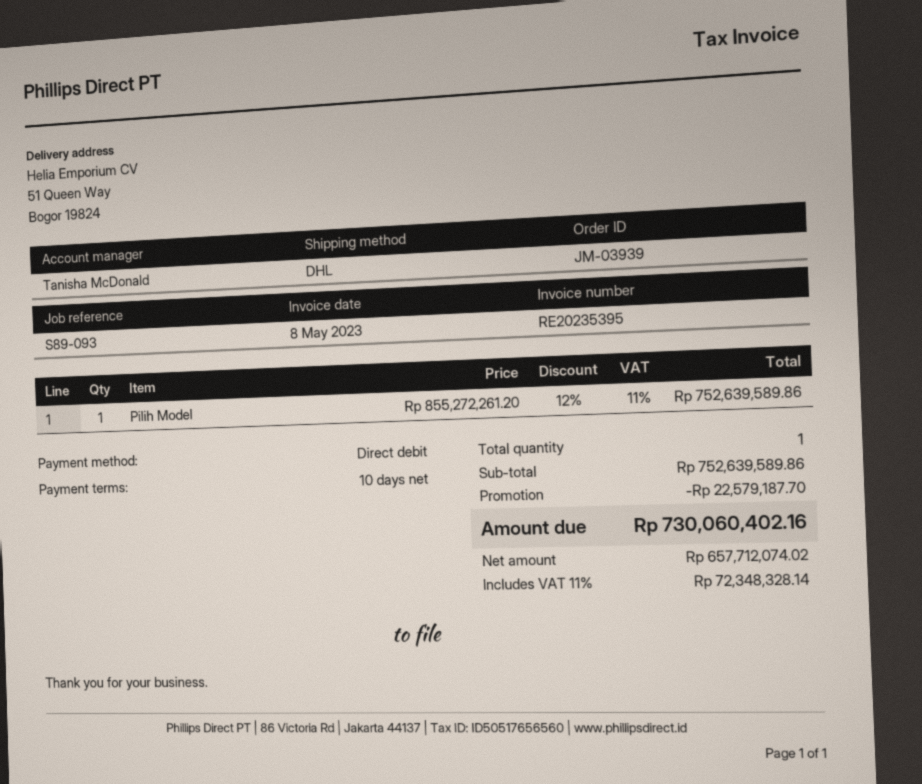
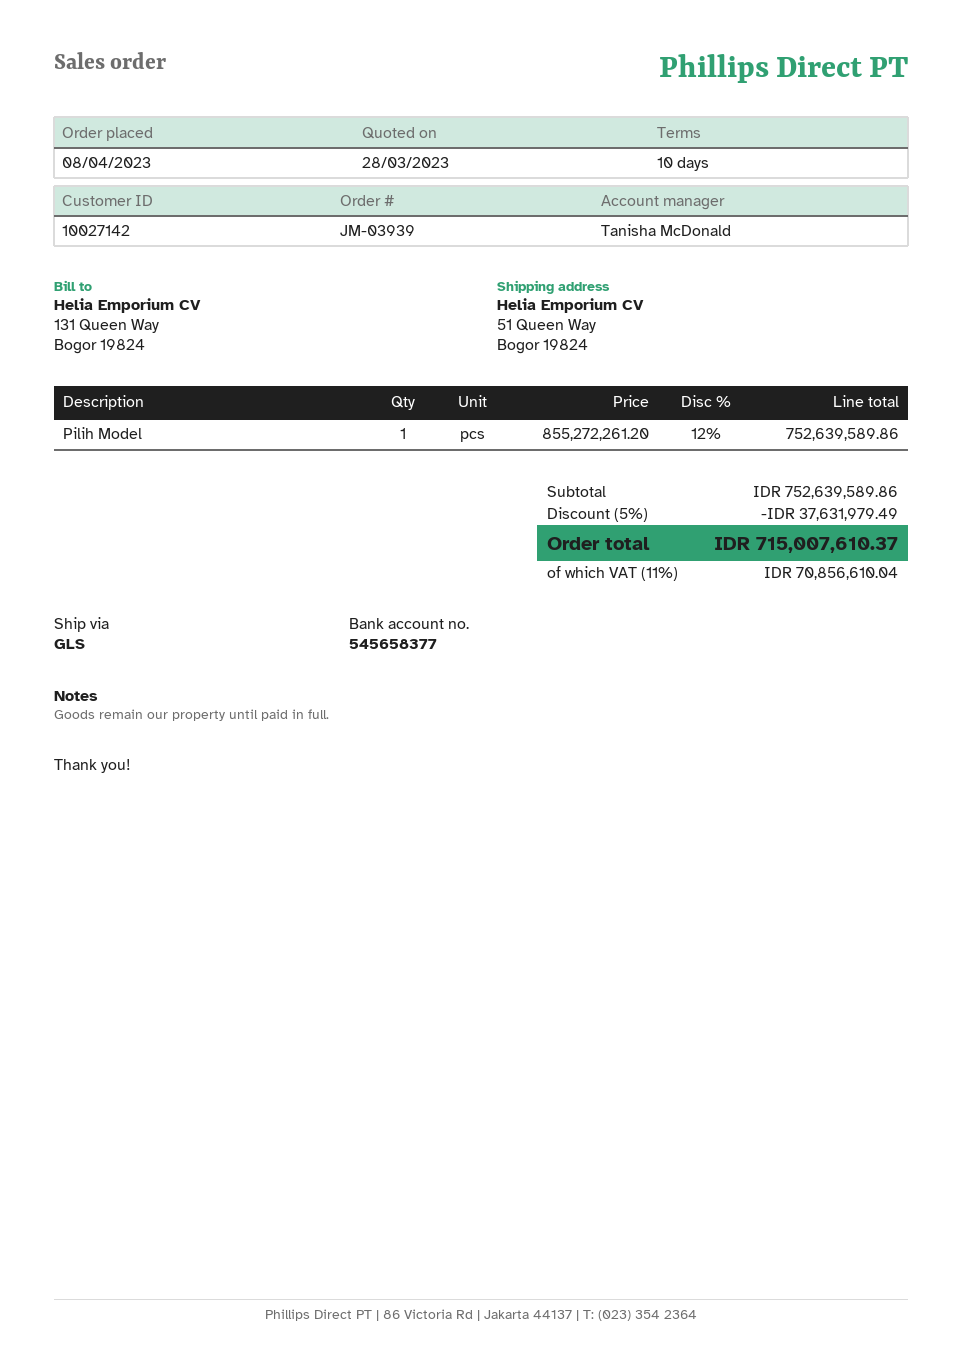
shipping method: DHL -> GLS
discount: 22579187.70 -> 37631979.49
tax: 11% = 72348328.14 -> 11% = 70856610.04
total: 730060402.16 -> 715007610.37

